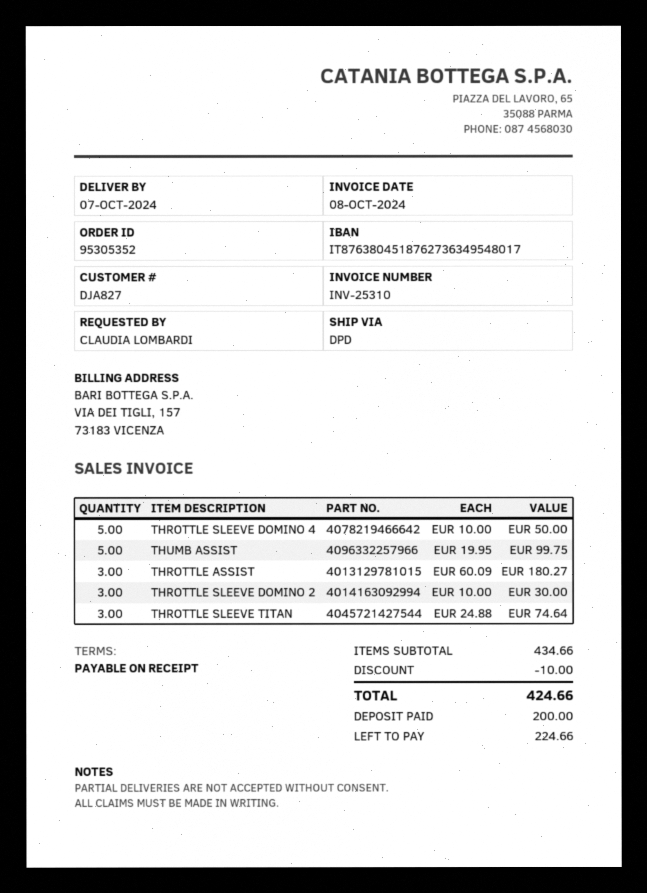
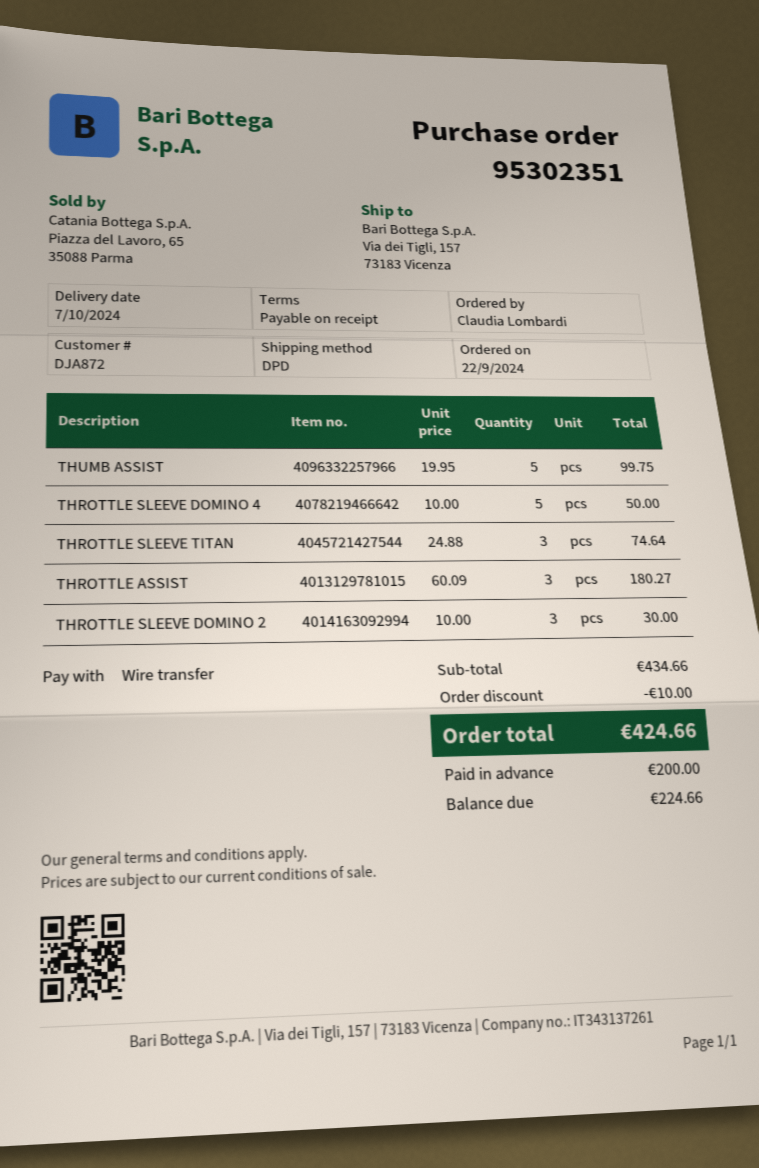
order number: 95305352 -> 95302351
customer number: DJA827 -> DJA872

